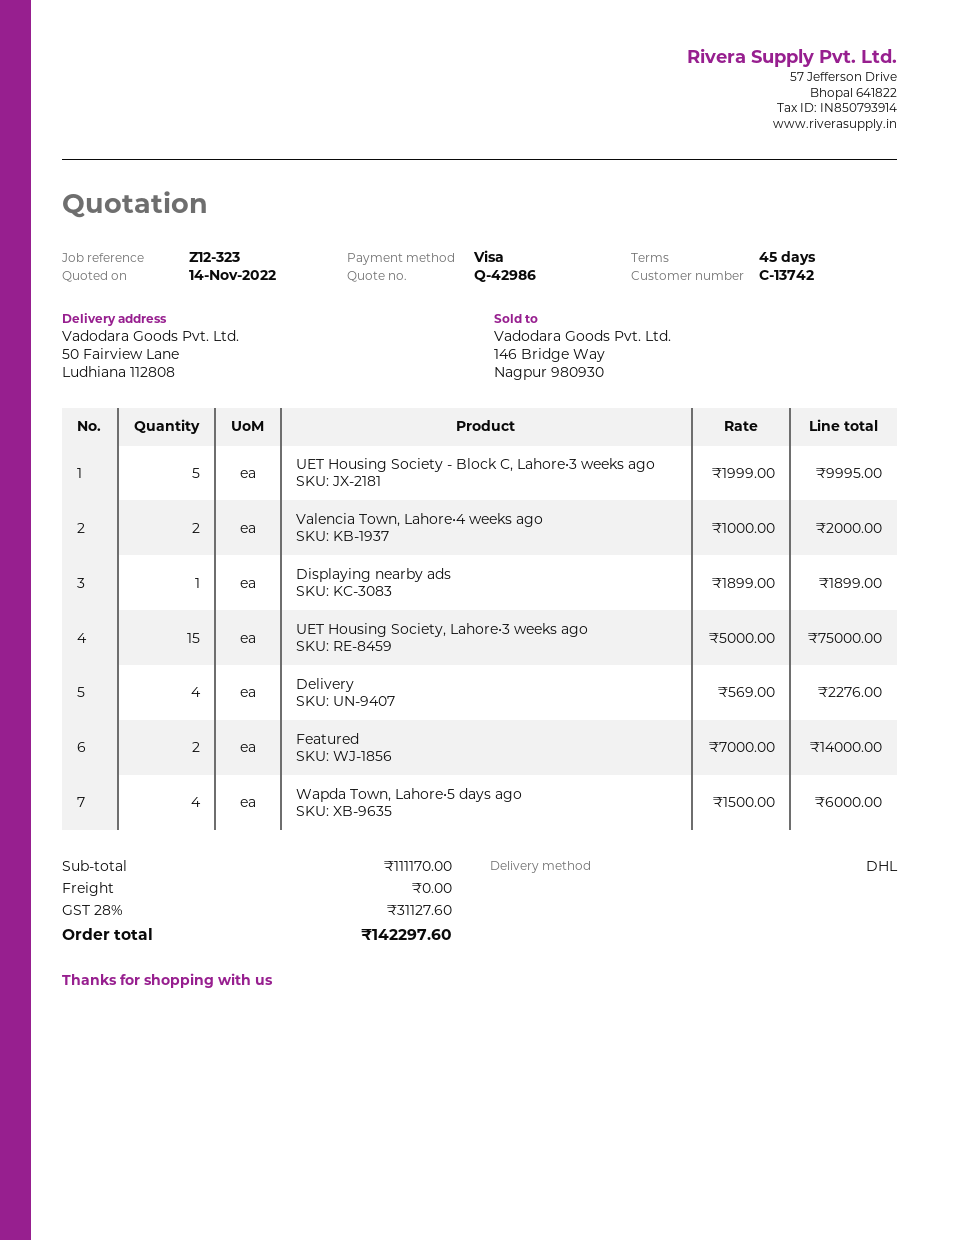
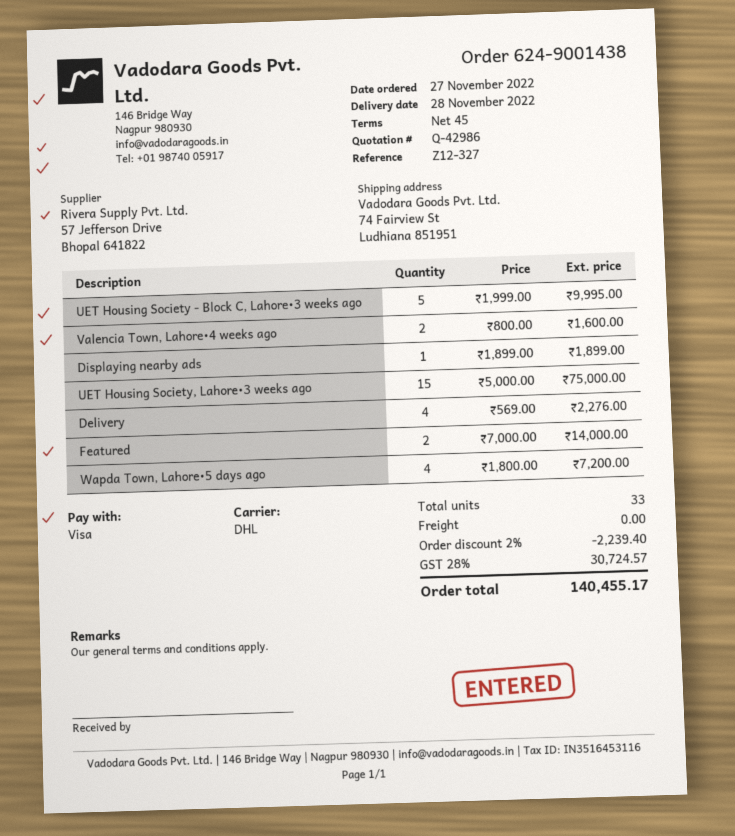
reference: Z12-323 -> Z12-327
ship to: 50 Fairview Lane, Ludhiana 112808 -> 74 Fairview St, Ludhiana 851951
Valencia Town, Lahore•4 weeks ago: 2 x 1000.00 = 2000.00 -> 2 x 800.00 = 1600.00
Wapda Town, Lahore•5 days ago: 4 x 1500.00 = 6000.00 -> 4 x 1800.00 = 7200.00
discount: none -> 2% = 2239.40
tax: 28% = 31127.60 -> 28% = 30724.57
total: 142297.60 -> 140455.17

